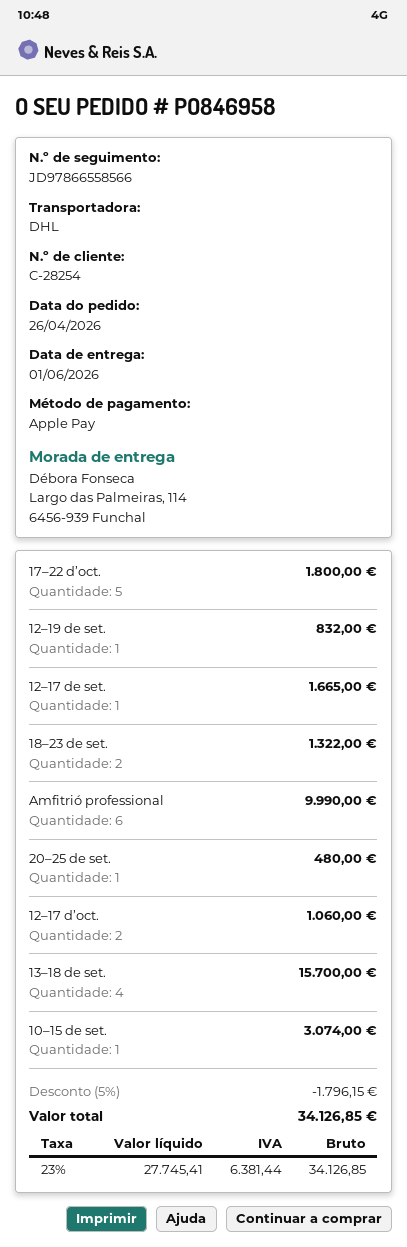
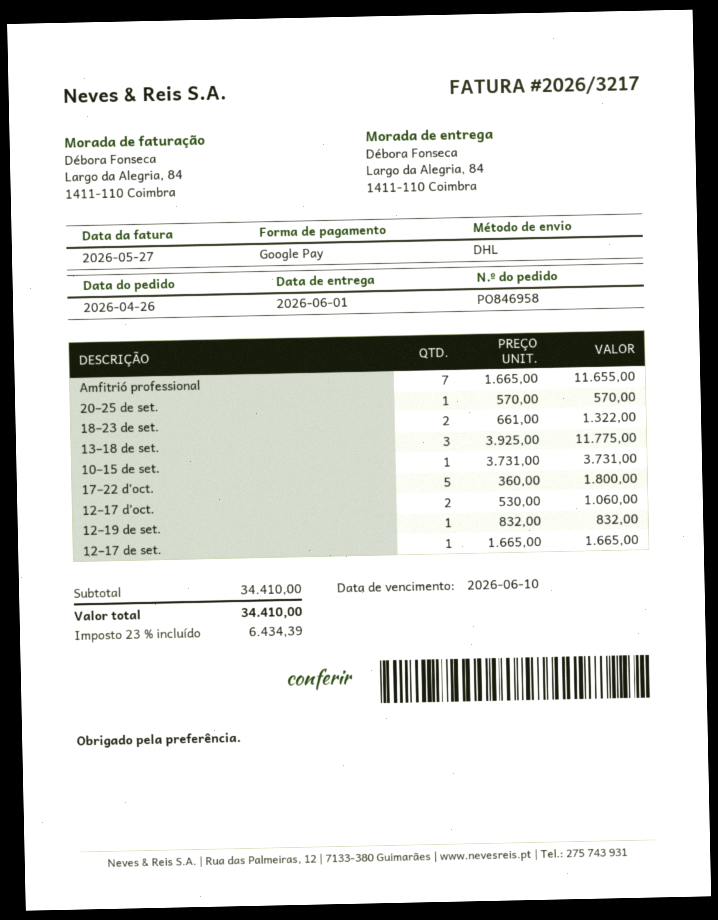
payment method: Apple Pay -> Google Pay
ship to: Largo das Palmeiras, 114, 6456-939 Funchal -> Largo da Alegria, 84, 1411-110 Coimbra
Amfitrió professional: 6 for 9990.00 -> 7 for 11655.00
20–25 de set.: 1 for 480.00 -> 1 for 570.00
13–18 de set.: 4 for 15700.00 -> 3 for 11775.00
10–15 de set.: 1 for 3074.00 -> 1 for 3731.00
discount: 5% = 1796.15 -> none
tax: 23% = 6381.44 -> 23% = 6434.39
total: 34126.85 -> 34410.00

